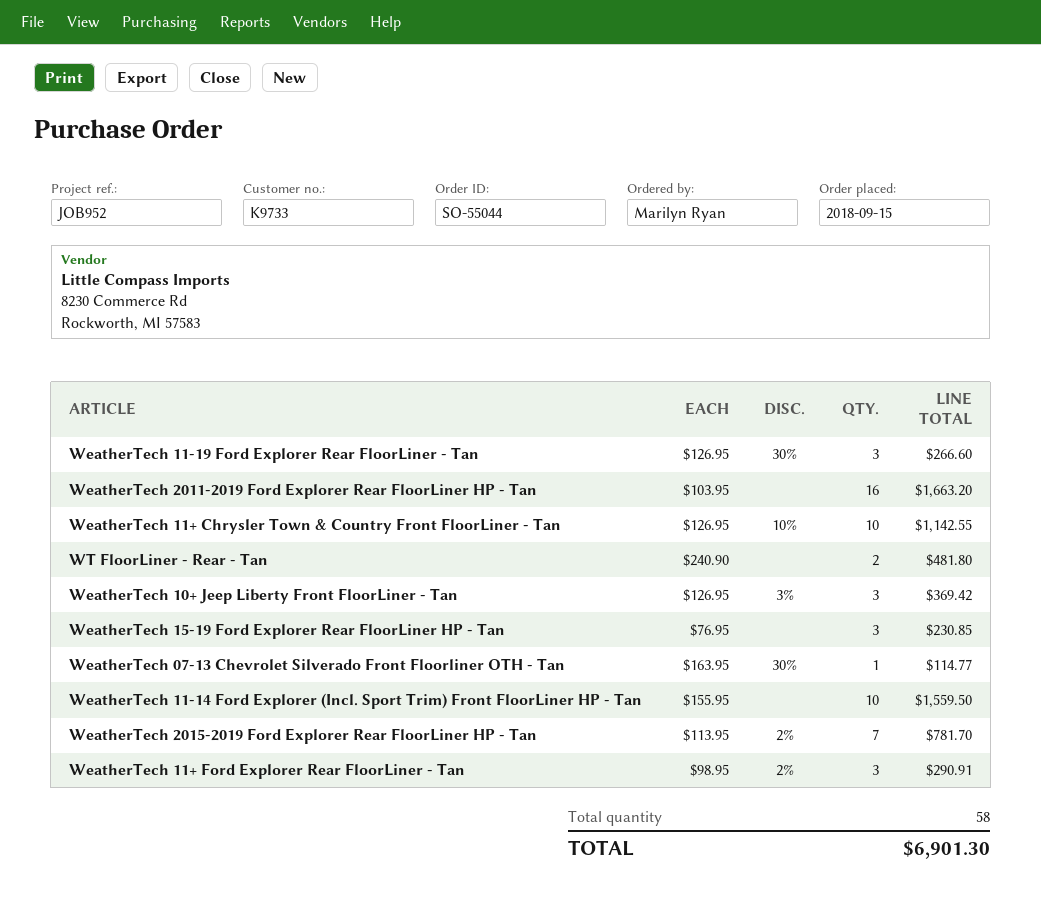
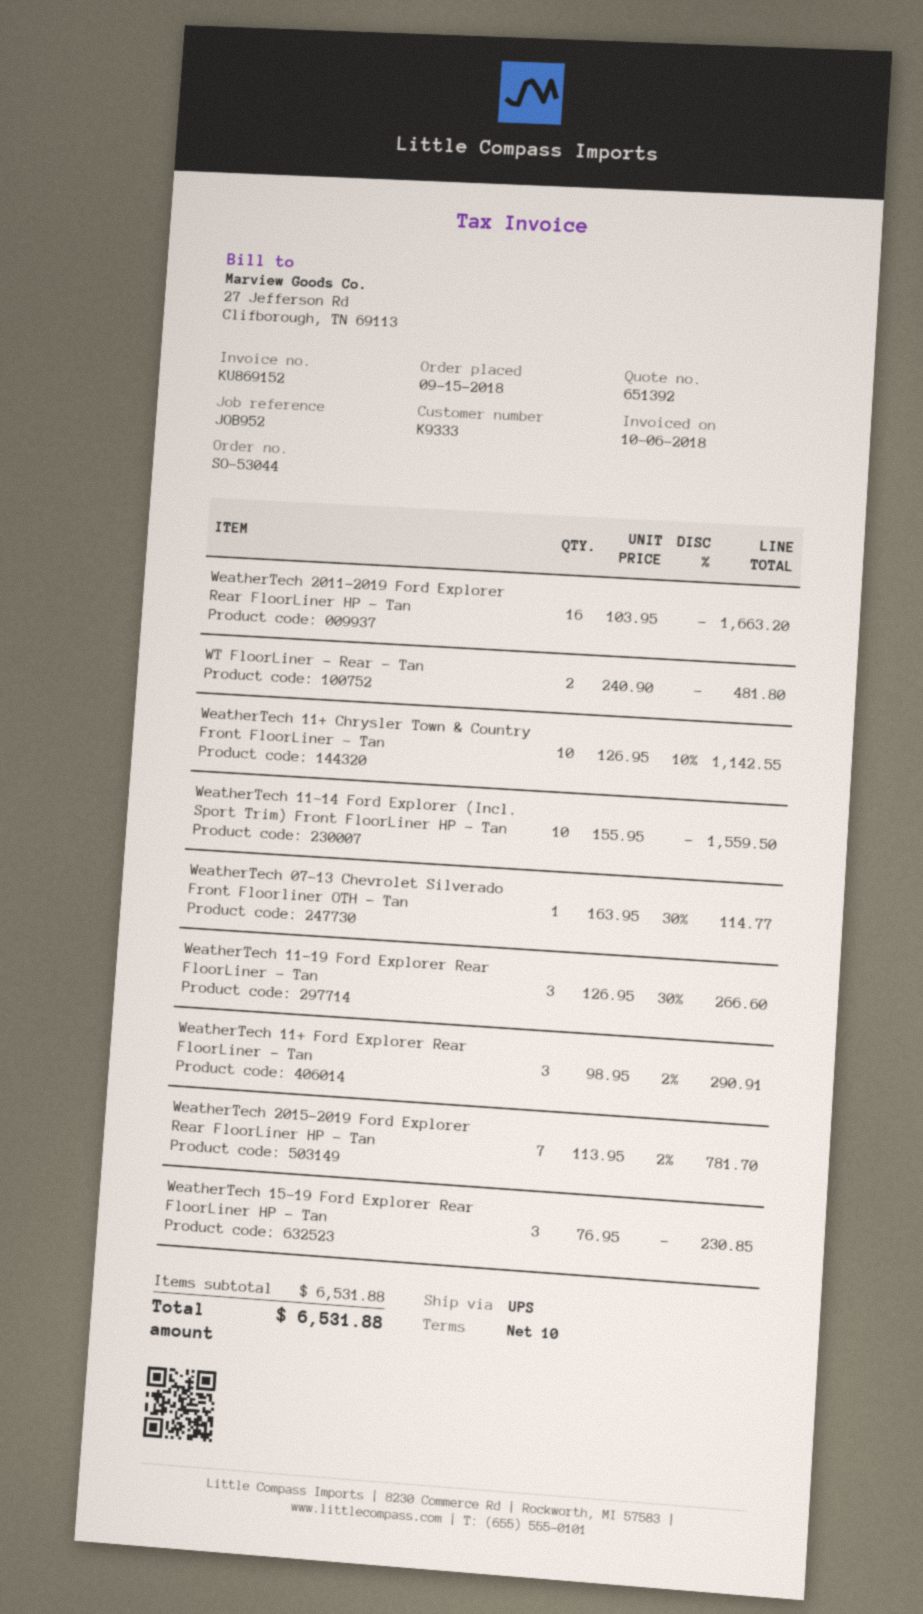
order number: SO-55044 -> SO-53044
customer number: K9733 -> K9333
WeatherTech 10+ Jeep Liberty Front FloorLiner - Tan: 3 x 126.95 - 3% = 369.42 -> none
total: 6901.30 -> 6531.88

